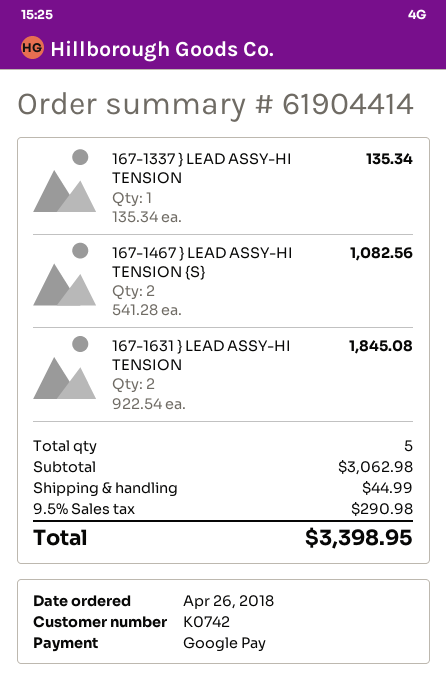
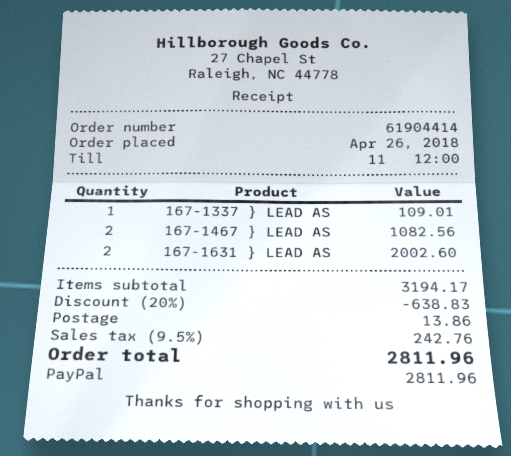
payment method: Google Pay -> PayPal
167-1337 } LEAD ASSY-HI TENSION: 1 for 135.34 -> 1 for 109.01
167-1631 } LEAD ASSY-HI TENSION: 2 for 1845.08 -> 2 for 2002.60
subtotal: 3062.98 -> 3194.17
discount: none -> 20% = 638.83
shipping: 44.99 -> 13.86
tax: 9.5% = 290.98 -> 9.5% = 242.76
total: 3398.95 -> 2811.96

